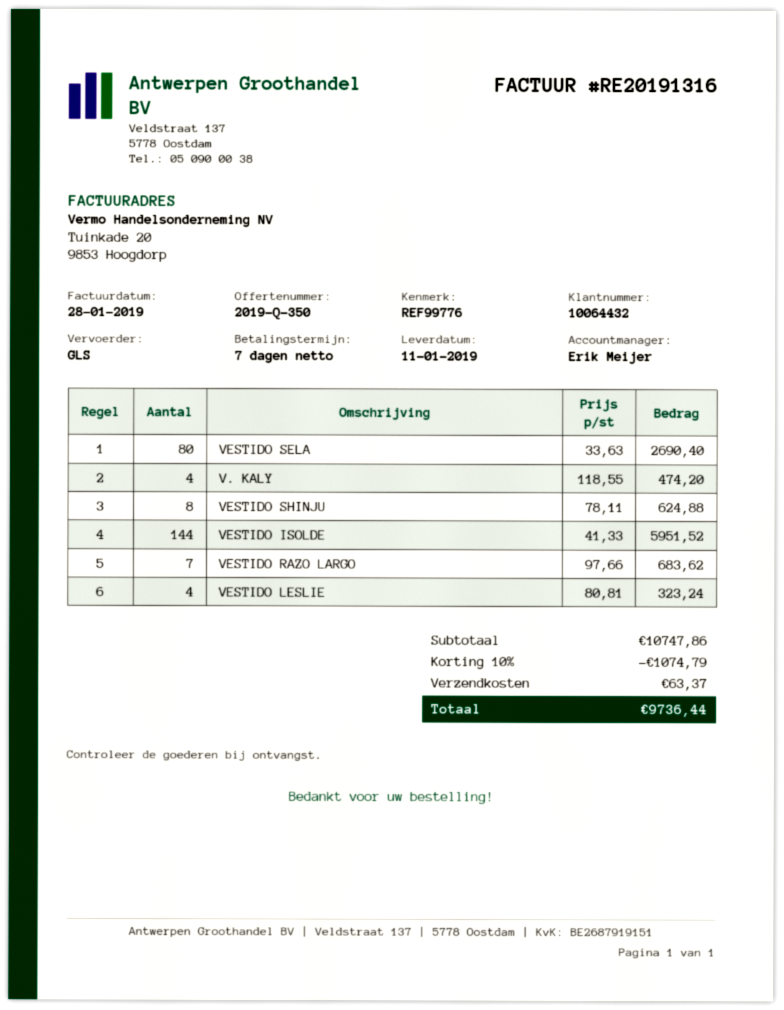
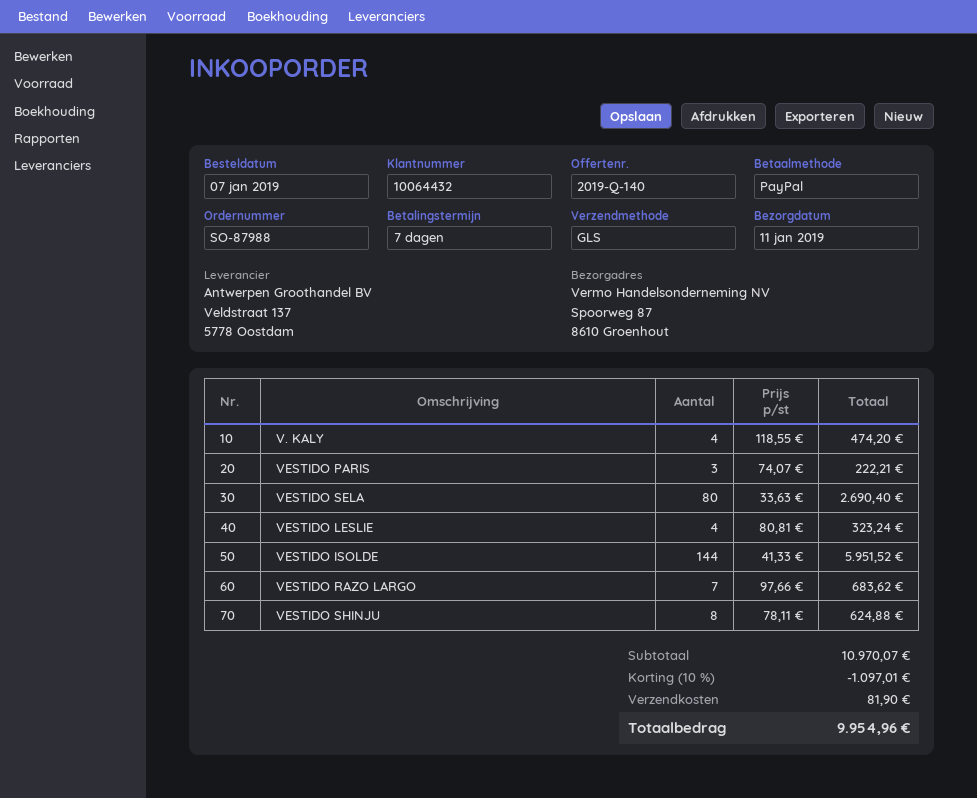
quote number: 2019-Q-350 -> 2019-Q-140
VESTIDO PARIS: none -> 3 x 74.07 = 222.21
subtotal: 10747.86 -> 10970.07
discount: 10% = 1074.79 -> 10% = 1097.01
shipping: 63.37 -> 81.90
total: 9736.44 -> 9954.96

